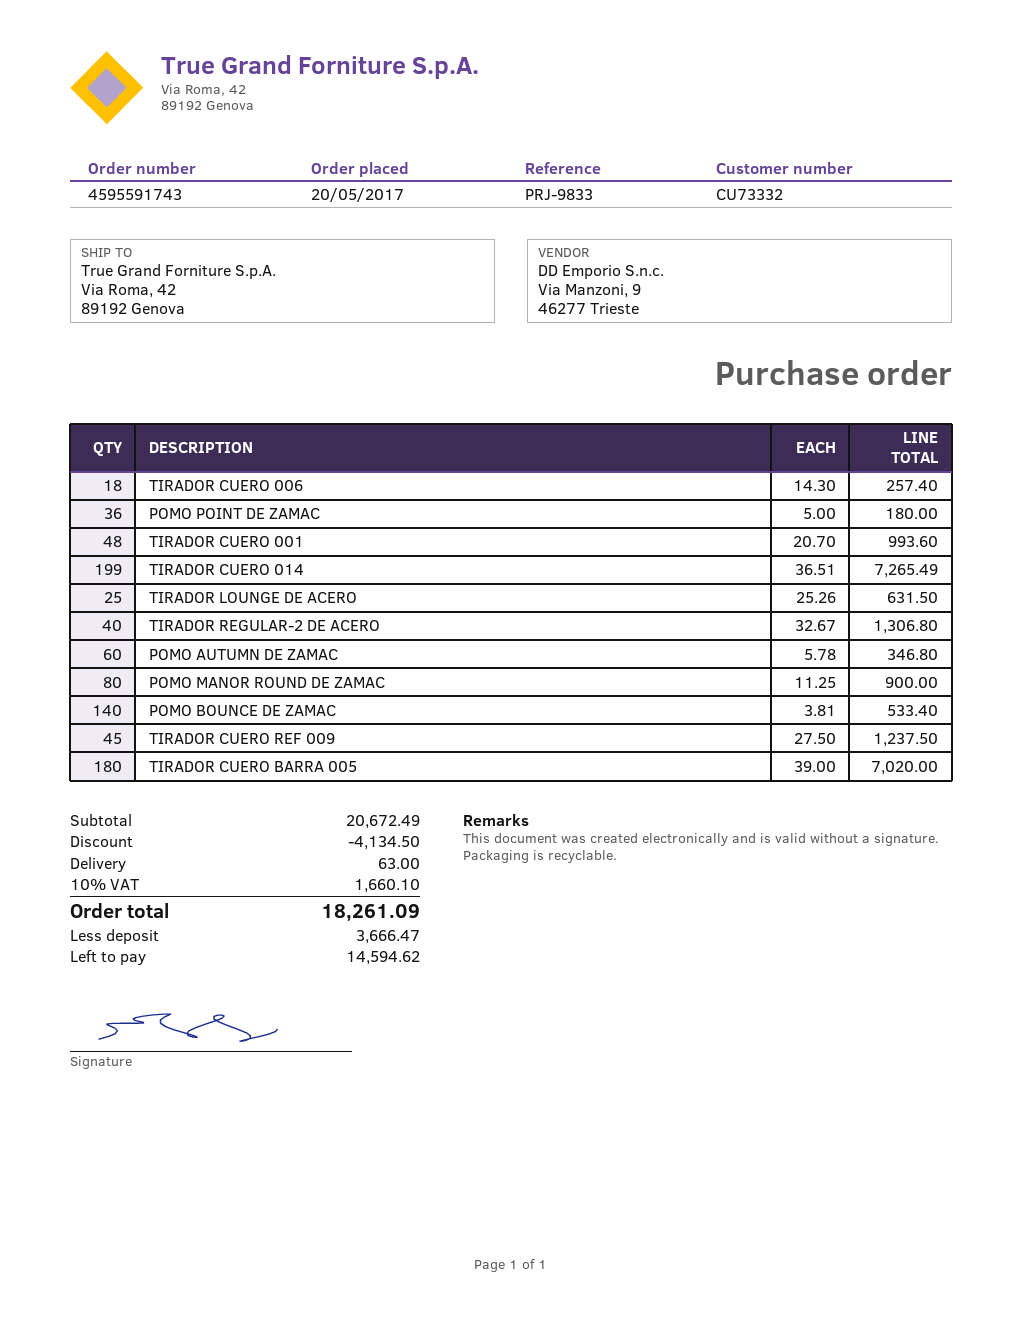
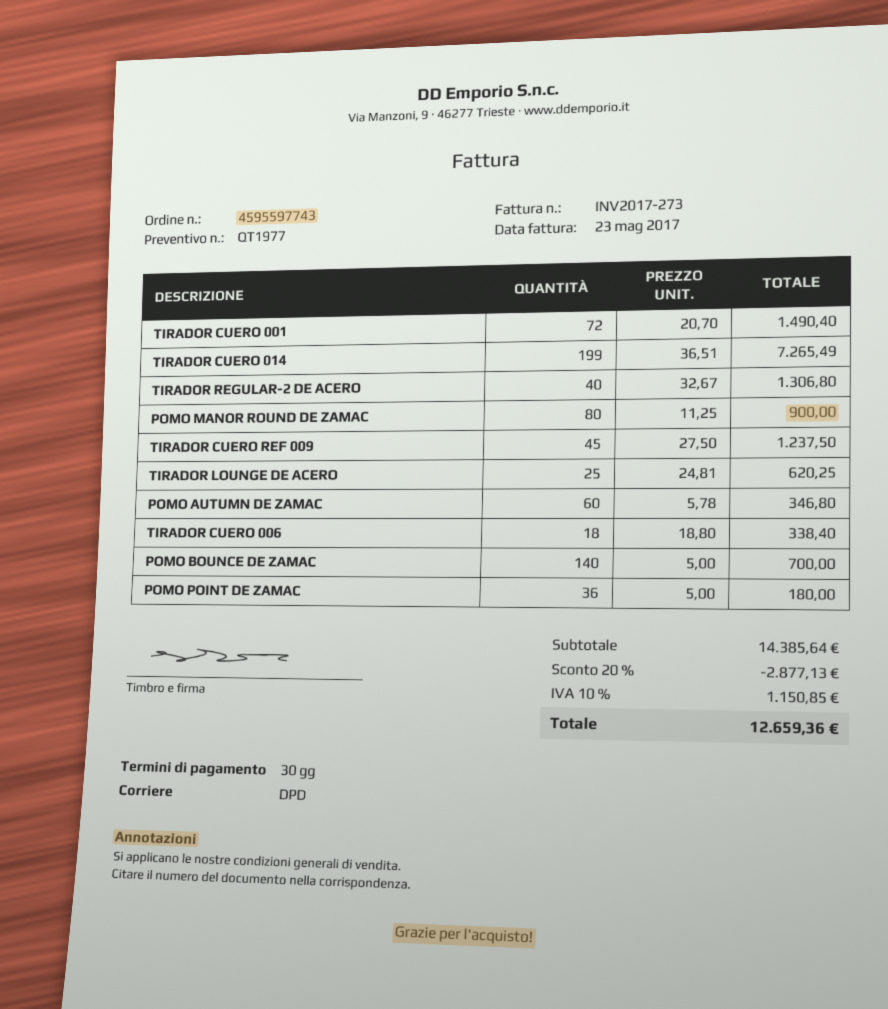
order number: 4595591743 -> 4595597743
TIRADOR CUERO 006: 18 x 14.30 = 257.40 -> 18 x 18.80 = 338.40
TIRADOR CUERO 001: 48 x 20.70 = 993.60 -> 72 x 20.70 = 1490.40
TIRADOR LOUNGE DE ACERO: 25 x 25.26 = 631.50 -> 25 x 24.81 = 620.25
POMO BOUNCE DE ZAMAC: 140 x 3.81 = 533.40 -> 140 x 5.00 = 700.00
TIRADOR CUERO BARRA 005: 180 x 39.00 = 7020.00 -> none
subtotal: 20672.49 -> 14385.64
discount: 4134.50 -> 2877.13
shipping: 63.00 -> none
tax: 10% = 1660.10 -> 10% = 1150.85
total: 18261.09 -> 12659.36

